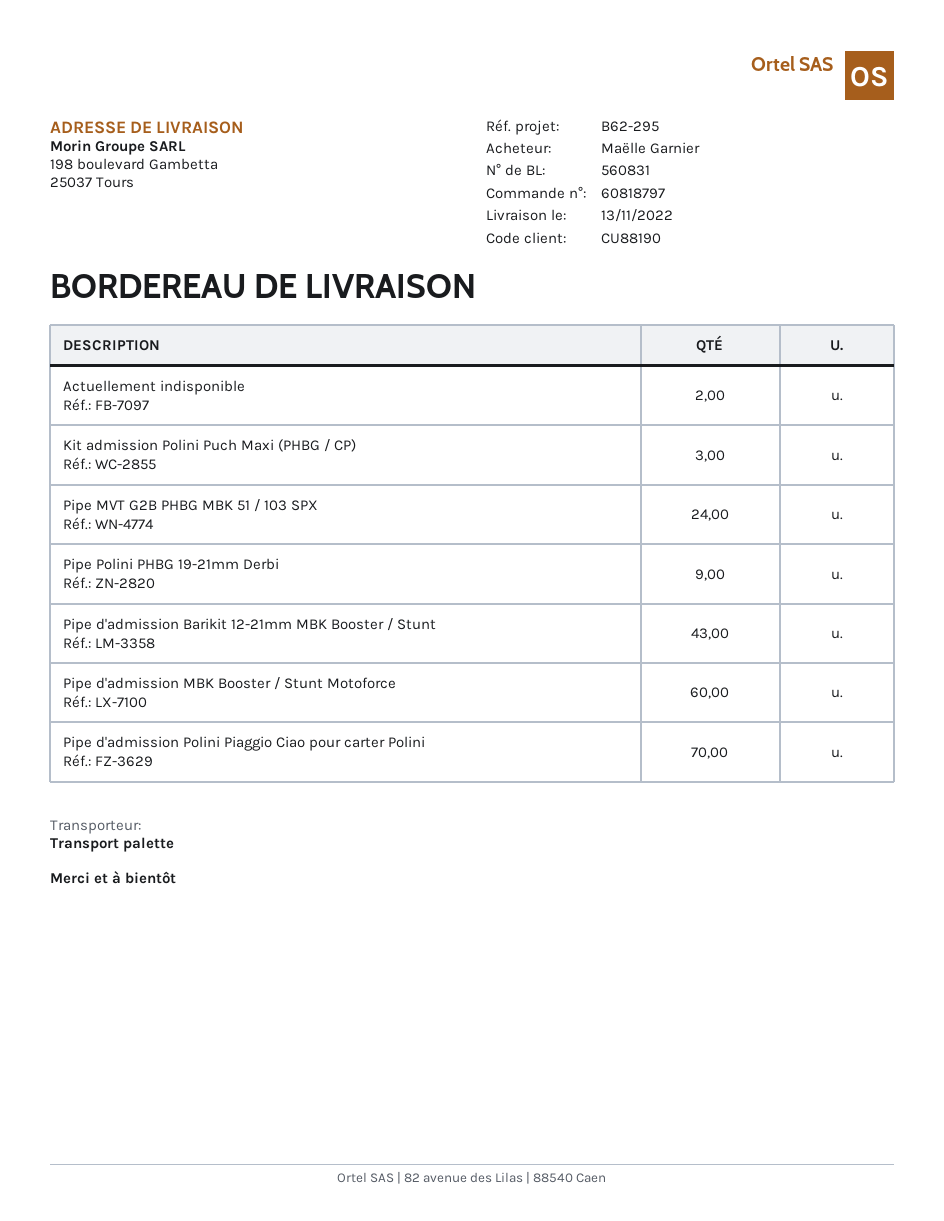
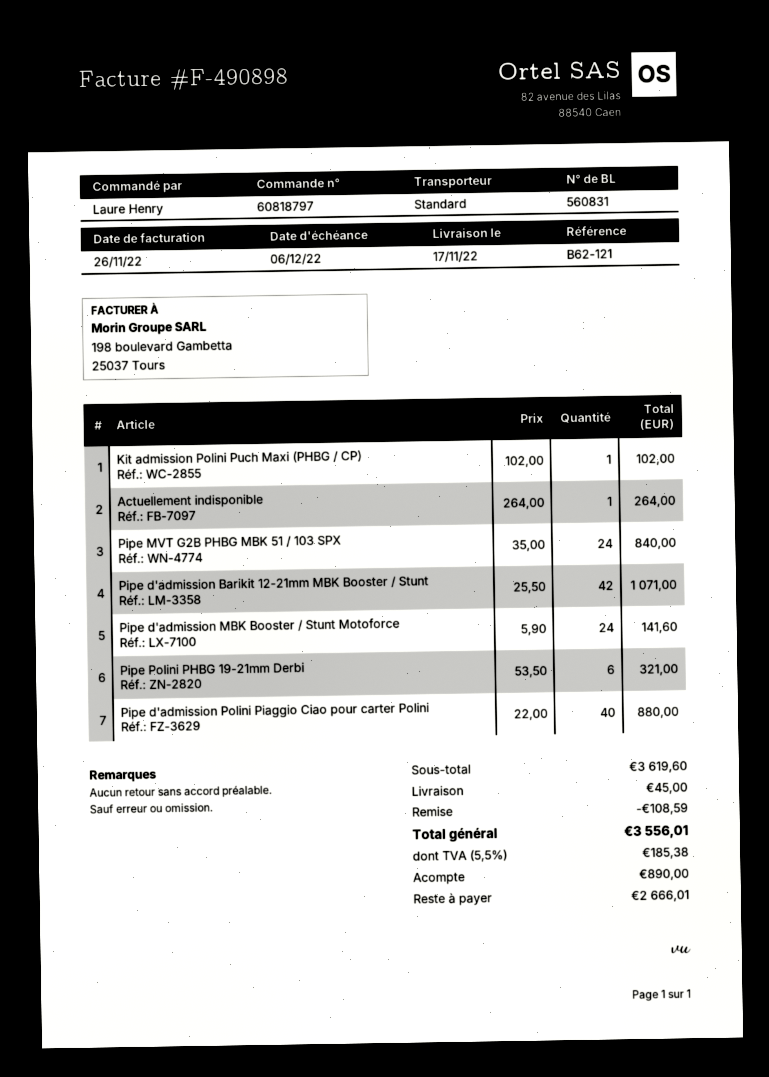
delivery date: 2022-11-13 -> 2022-11-17
reference: B62-295 -> B62-121
ordered by: Maëlle Garnier -> Laure Henry
shipping method: pallet freight -> standard
Actuellement indisponible: 2 -> 1
Kit admission Polini Puch Maxi (PHBG / CP): 3 -> 1
Pipe Polini PHBG 19-21mm Derbi: 9 -> 6
Pipe d'admission Barikit 12-21mm MBK Booster / Stunt: 43 -> 42
Pipe d'admission MBK Booster / Stunt Motoforce: 60 -> 24
Pipe d'admission Polini Piaggio Ciao pour carter Polini: 70 -> 40

